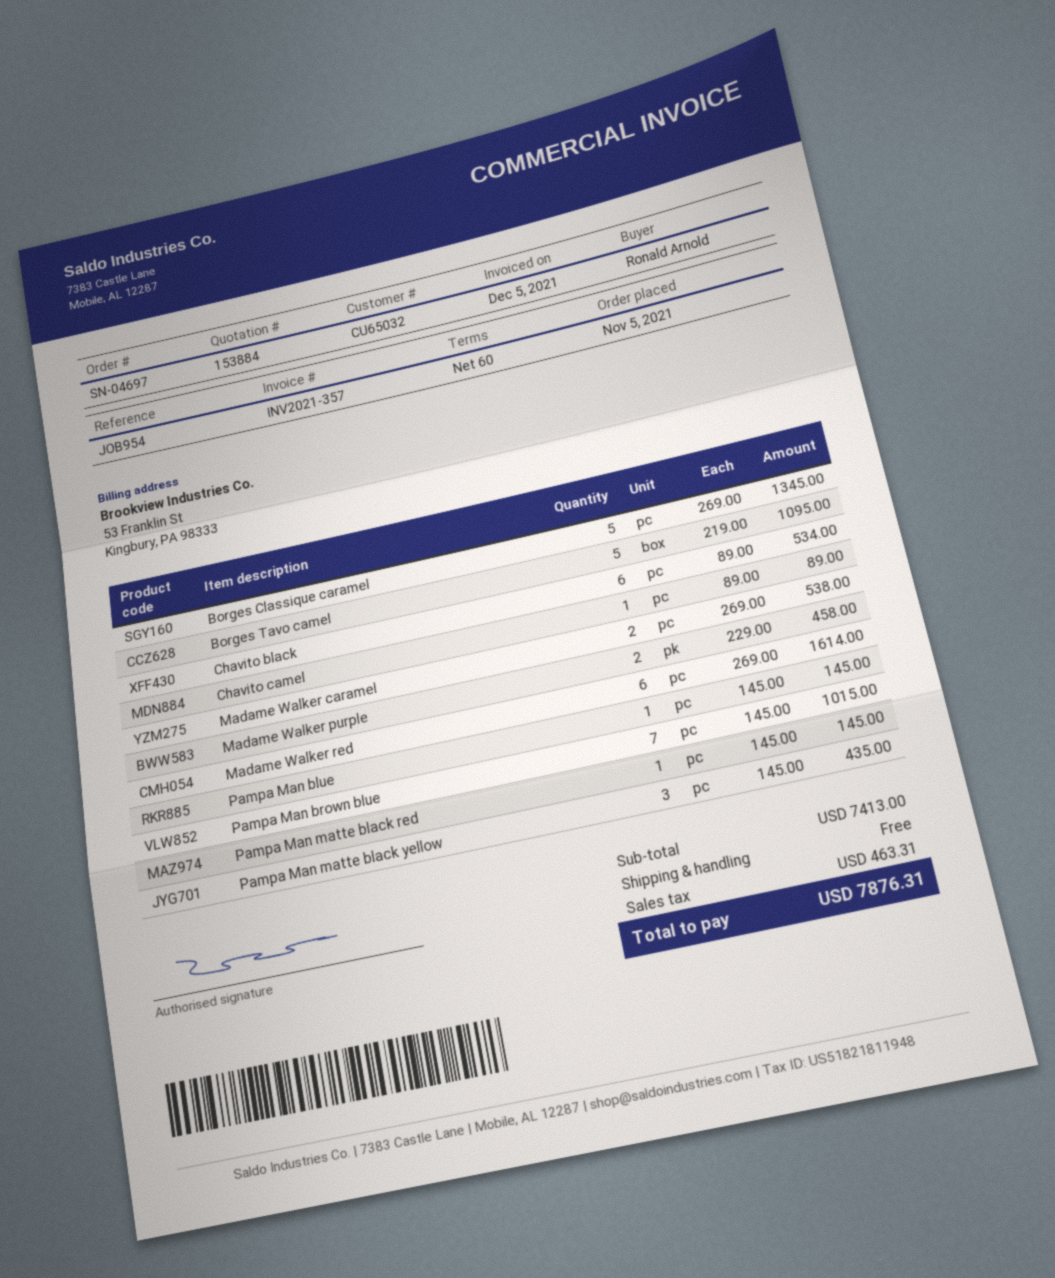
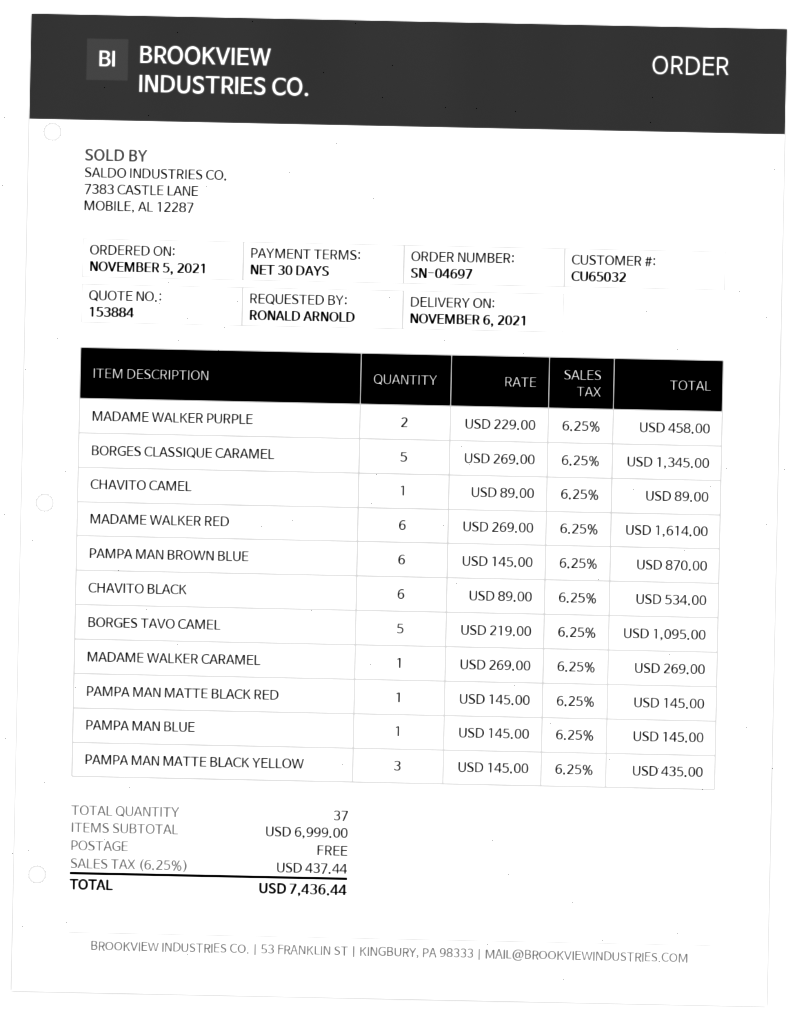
payment terms: 60 days -> 30 days
Madame Walker caramel: 2 x 269.00 = 538.00 -> 1 x 269.00 = 269.00
Pampa Man brown blue: 7 x 145.00 = 1015.00 -> 6 x 145.00 = 870.00
subtotal: 7413.00 -> 6999.00
tax: 463.31 -> 437.44
total: 7876.31 -> 7436.44

